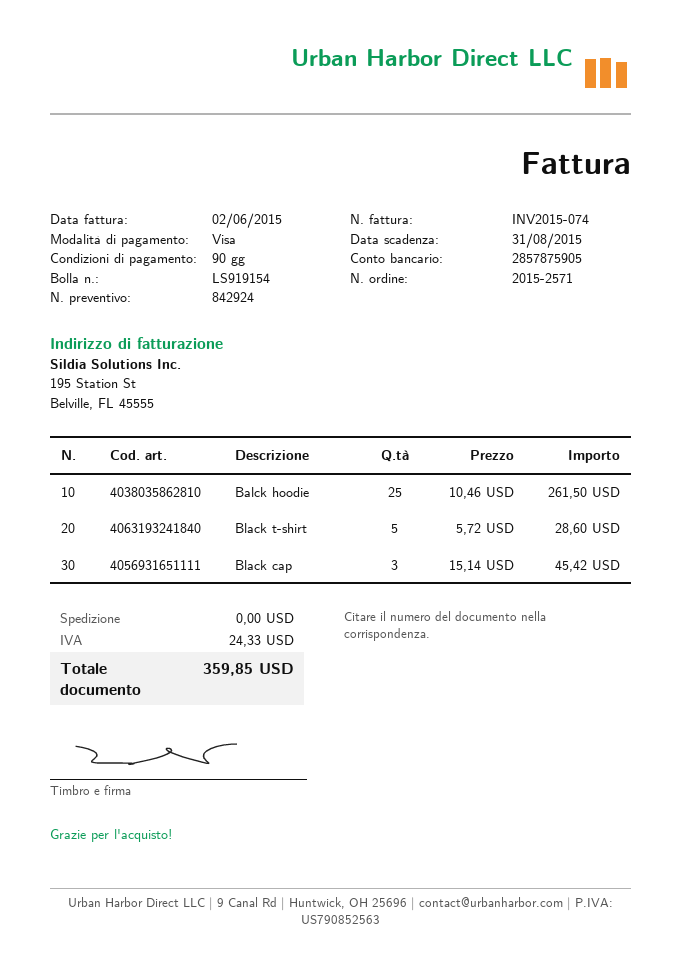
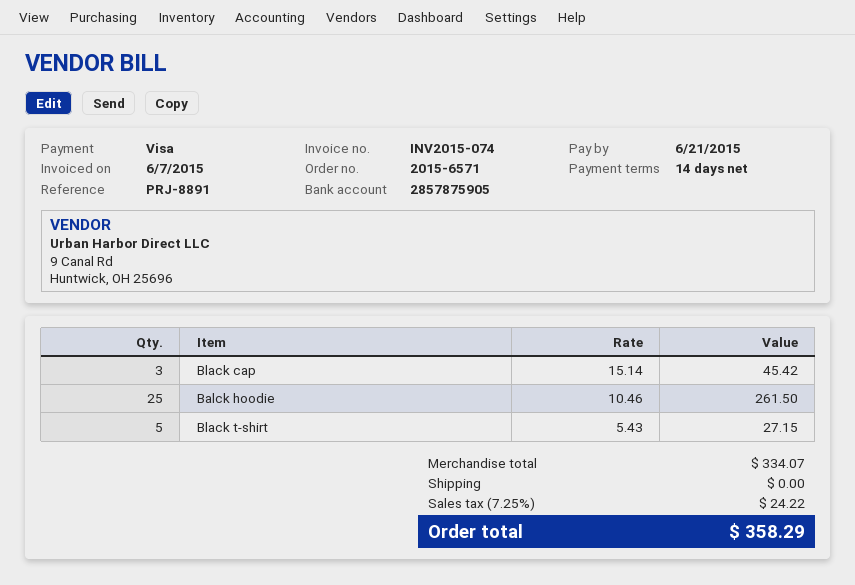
order number: 2015-2571 -> 2015-6571
invoice date: 2015-06-02 -> 2015-06-07
payment terms: 90 days -> 14 days
due date: 2015-08-31 -> 2015-06-21
Black t-shirt: 5 x 5.72 = 28.60 -> 5 x 5.43 = 27.15
tax: 24.33 -> 24.22
total: 359.85 -> 358.29

